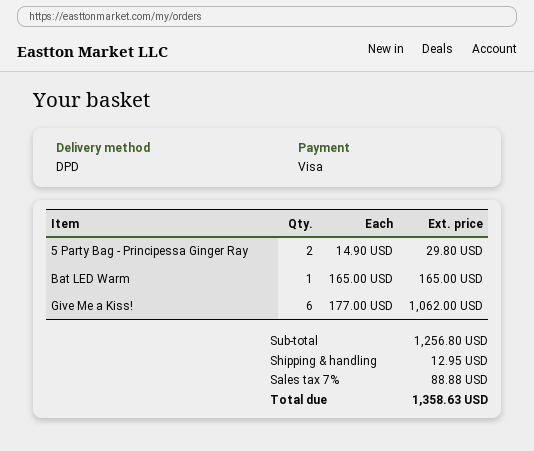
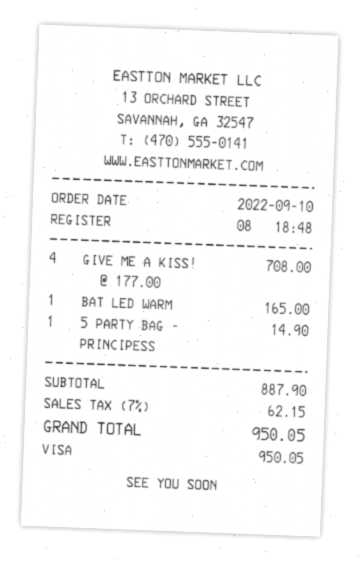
5 Party Bag - Principessa Ginger Ray: 2 x 14.90 = 29.80 -> 1 x 14.90 = 14.90
Give Me a Kiss!: 6 x 177.00 = 1062.00 -> 4 x 177.00 = 708.00
subtotal: 1256.80 -> 887.90
shipping: 12.95 -> none
tax: 7% = 88.88 -> 7% = 62.15
total: 1358.63 -> 950.05

